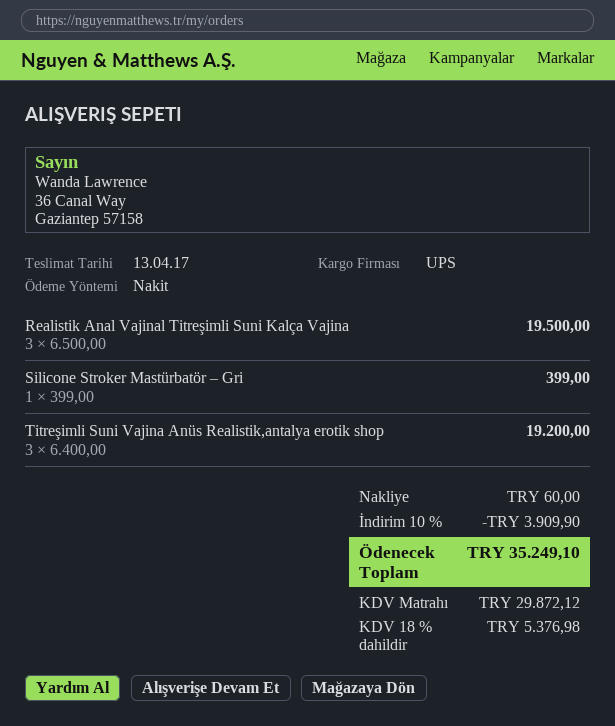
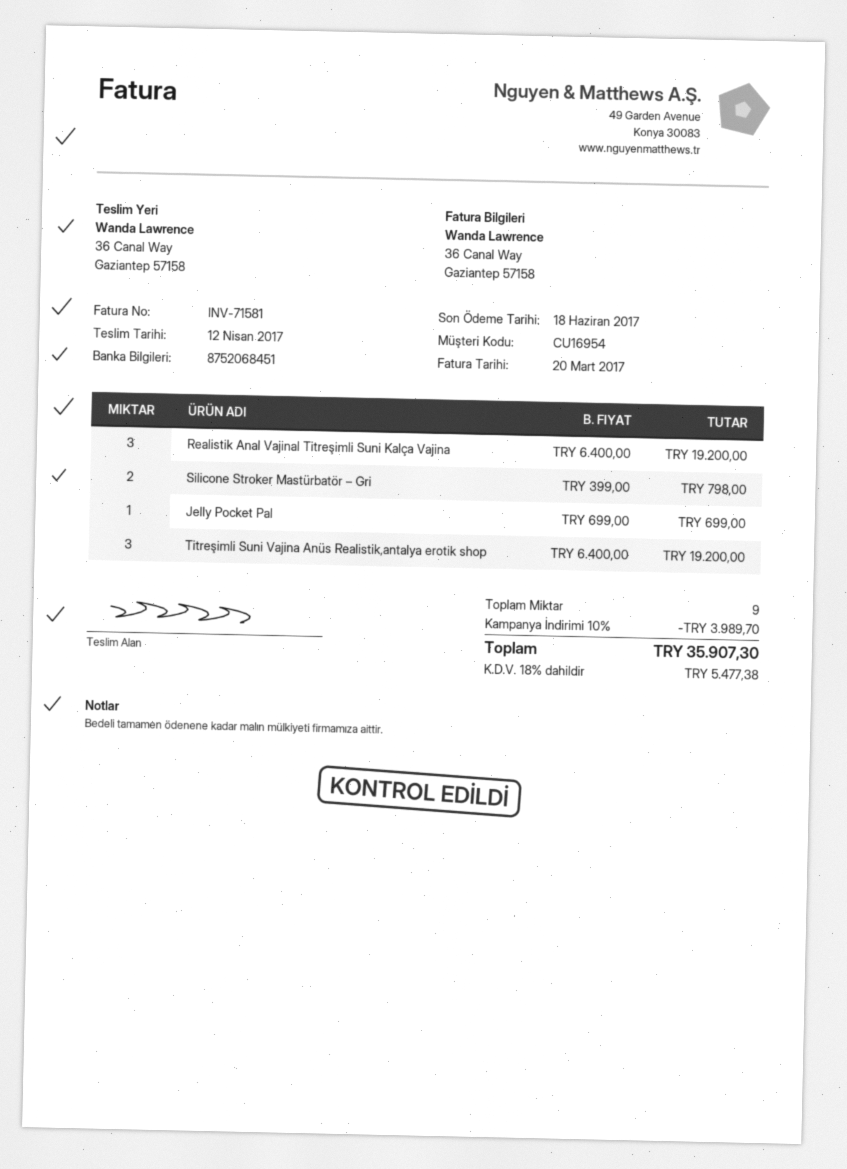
delivery date: 2017-04-13 -> 2017-04-12
Realistik Anal Vajinal Titreşimli Suni Kalça Vajina: 3 x 6500.00 = 19500.00 -> 3 x 6400.00 = 19200.00
Silicone Stroker Mastürbatör – Gri: 1 x 399.00 = 399.00 -> 2 x 399.00 = 798.00
Jelly Pocket Pal: none -> 1 x 699.00 = 699.00
discount: 10% = 3909.90 -> 10% = 3989.70
shipping: 60.00 -> none
tax: 18% = 5376.98 -> 18% = 5477.38
total: 35249.10 -> 35907.30

